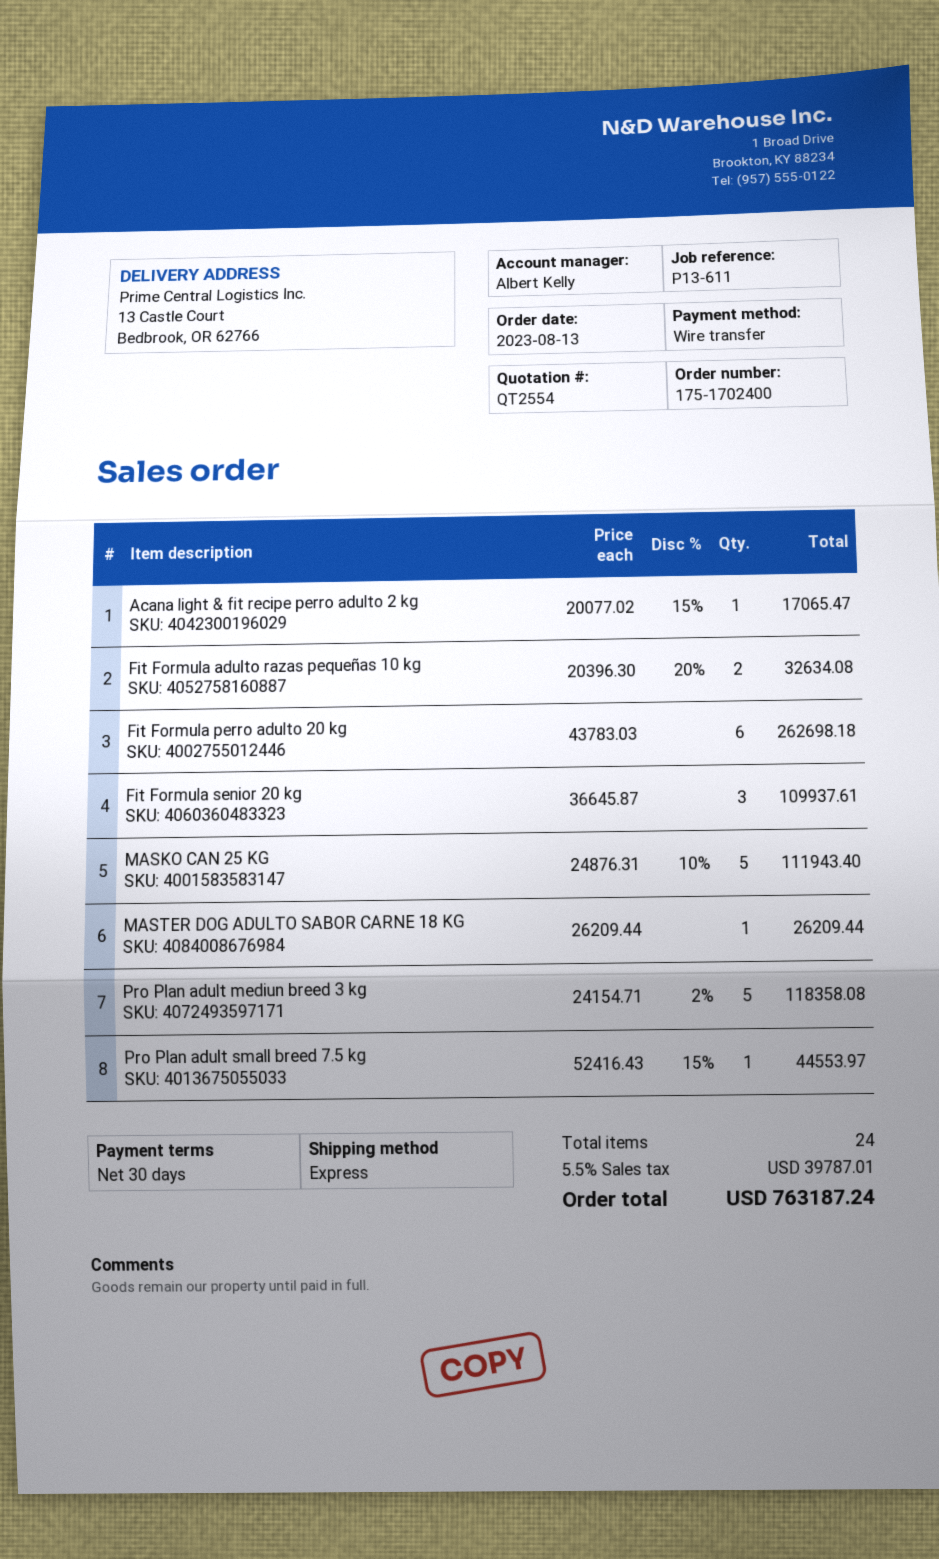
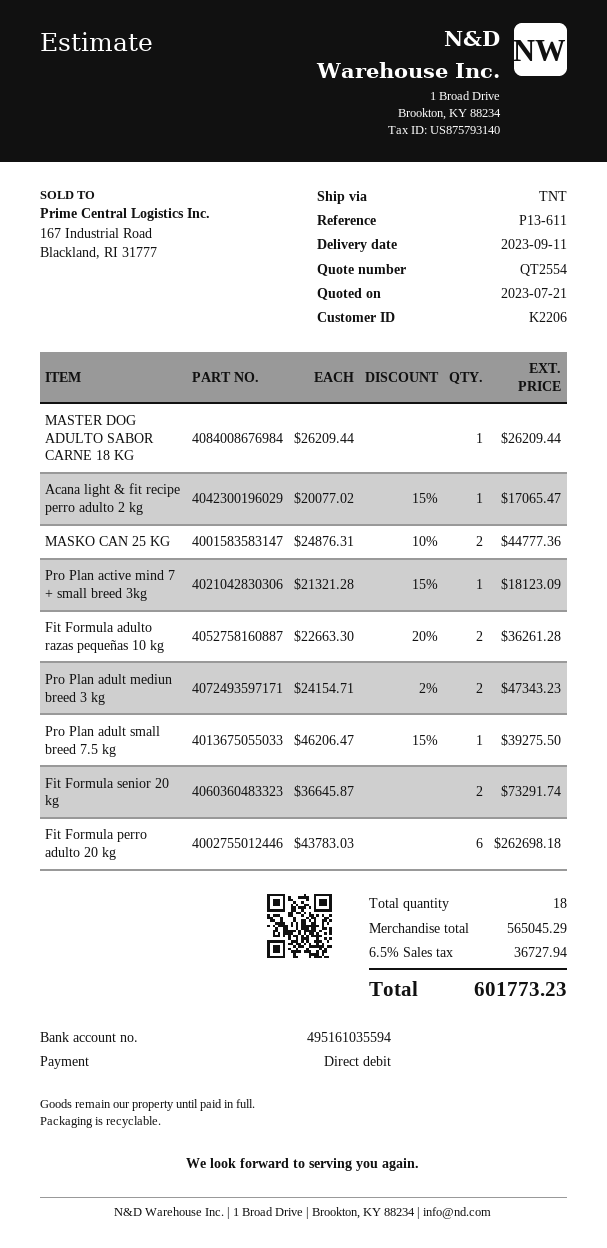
payment method: bank transfer -> direct debit
shipping method: express -> TNT
Fit Formula adulto razas pequeñas 10 kg: 2 x 20396.30 - 20% = 32634.08 -> 2 x 22663.30 - 20% = 36261.28
Fit Formula senior 20 kg: 3 x 36645.87 = 109937.61 -> 2 x 36645.87 = 73291.74
MASKO CAN 25 KG: 5 x 24876.31 - 10% = 111943.40 -> 2 x 24876.31 - 10% = 44777.36
Pro Plan adult mediun breed 3 kg: 5 x 24154.71 - 2% = 118358.08 -> 2 x 24154.71 - 2% = 47343.23
Pro Plan adult small breed 7.5 kg: 1 x 52416.43 - 15% = 44553.97 -> 1 x 46206.47 - 15% = 39275.50
Pro Plan active mind 7 + small breed 3kg: none -> 1 x 21321.28 - 15% = 18123.09
total quantity: 24 -> 18
tax: 5.5% = 39787.01 -> 6.5% = 36727.94
total: 763187.24 -> 601773.23

